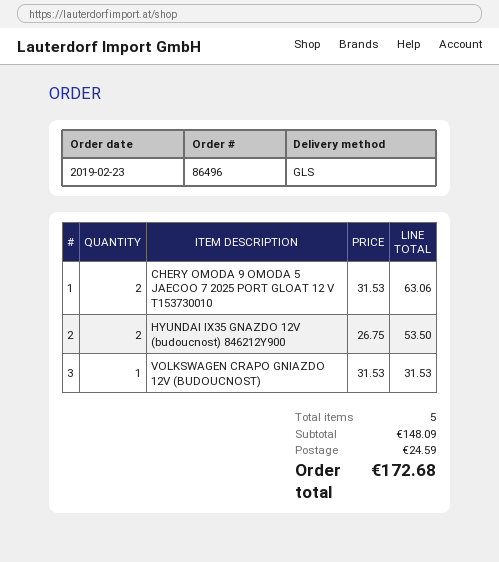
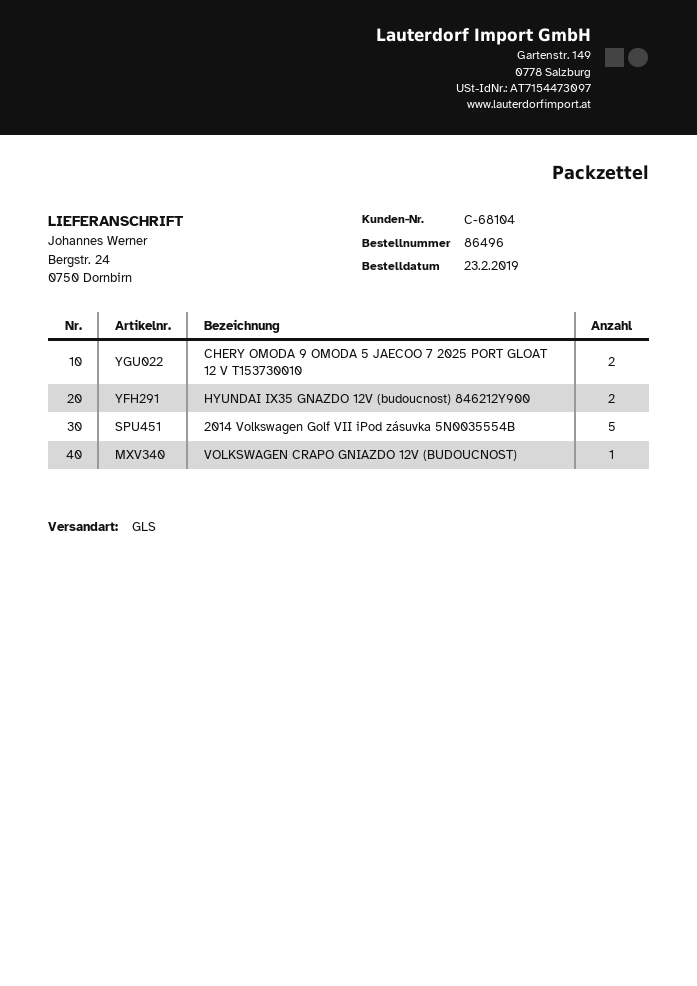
2014 Volkswagen Golf VII iPod zásuvka 5N0035554B: none -> 5

